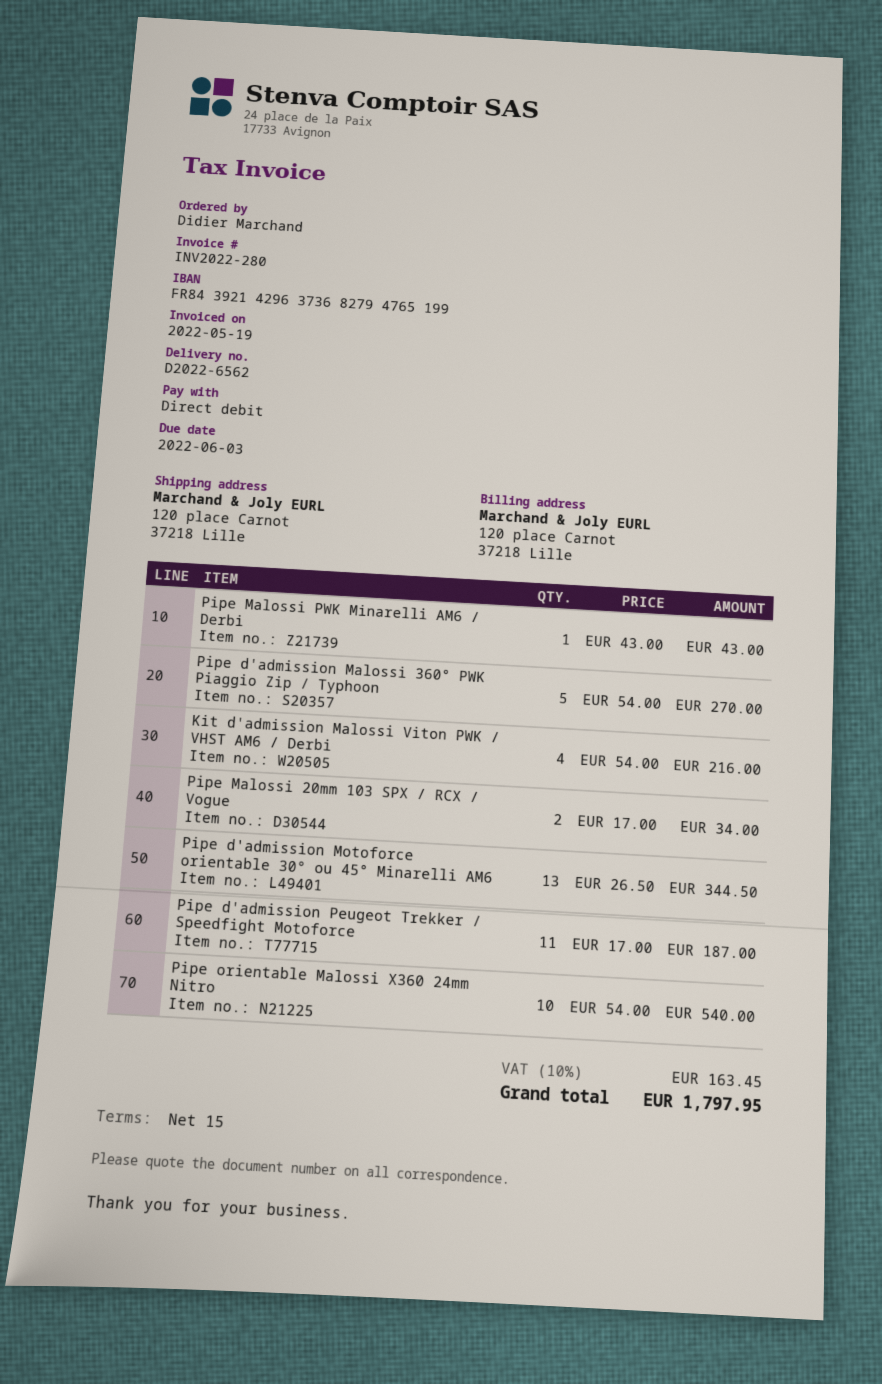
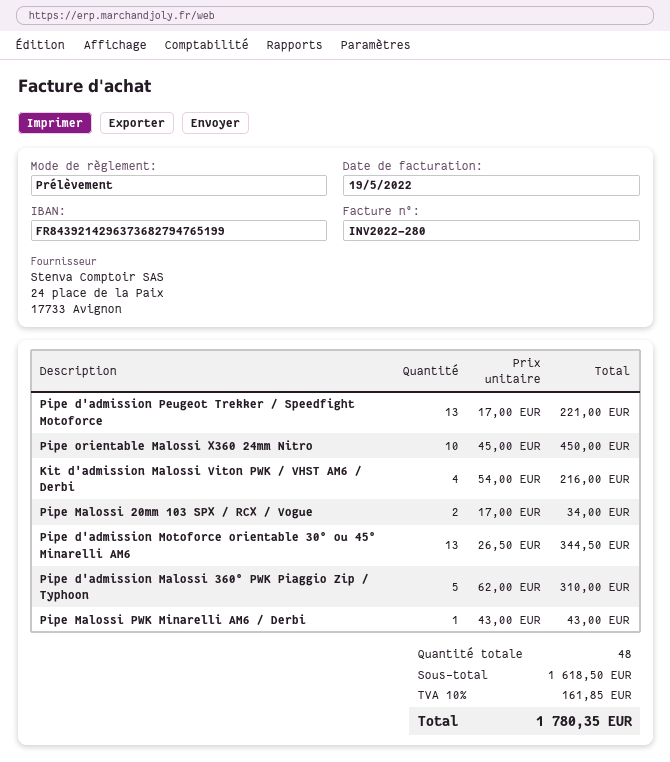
Pipe d'admission Malossi 360° PWK Piaggio Zip / Typhoon: 5 x 54.00 = 270.00 -> 5 x 62.00 = 310.00
Pipe d'admission Peugeot Trekker / Speedfight Motoforce: 11 x 17.00 = 187.00 -> 13 x 17.00 = 221.00
Pipe orientable Malossi X360 24mm Nitro: 10 x 54.00 = 540.00 -> 10 x 45.00 = 450.00
tax: 10% = 163.45 -> 10% = 161.85
total: 1797.95 -> 1780.35

